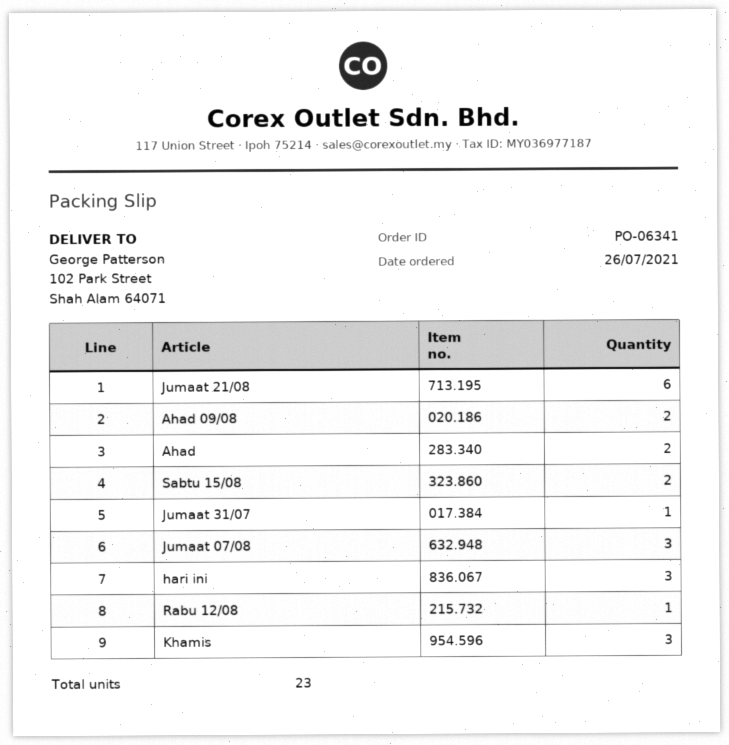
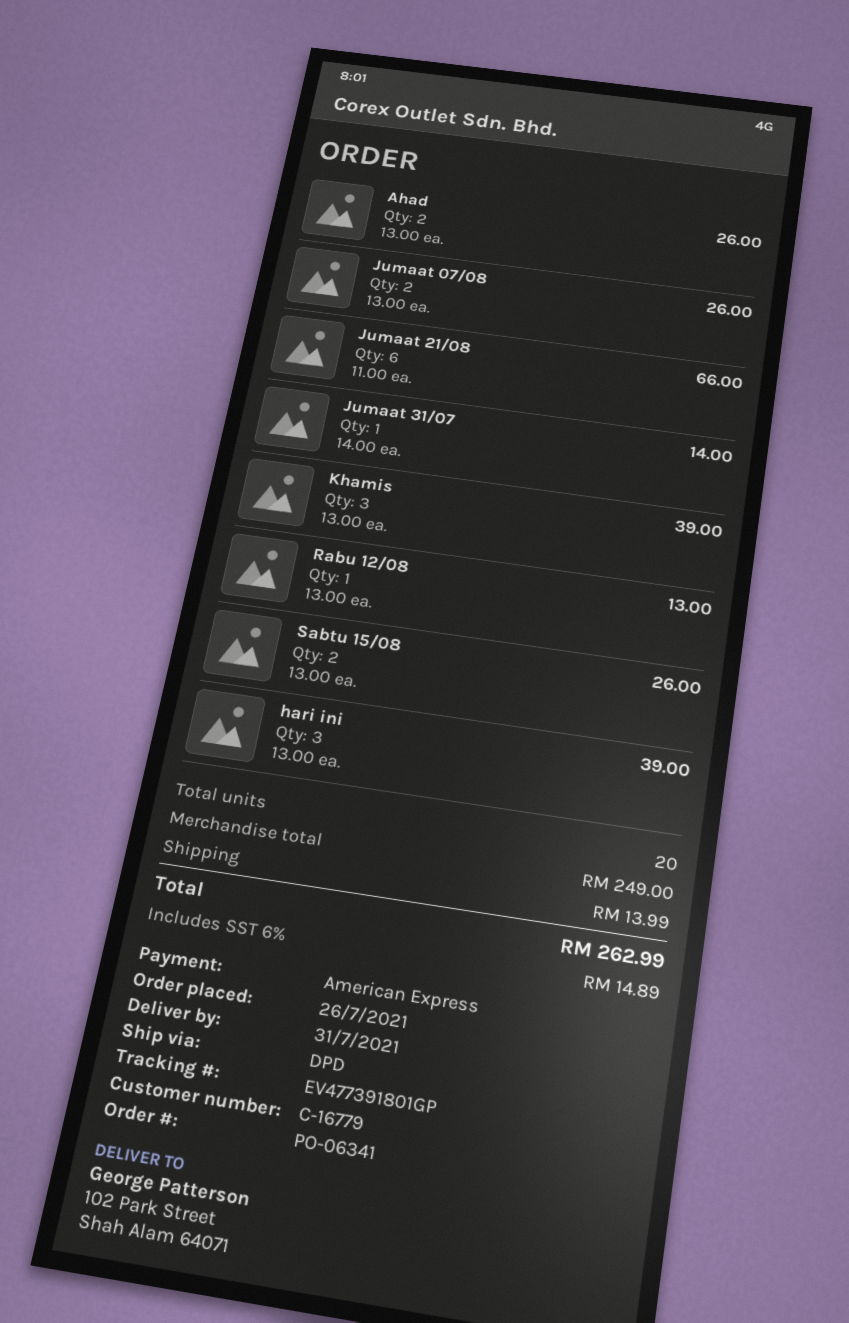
Ahad 09/08: 2 -> none
Jumaat 07/08: 3 -> 2
total quantity: 23 -> 20

